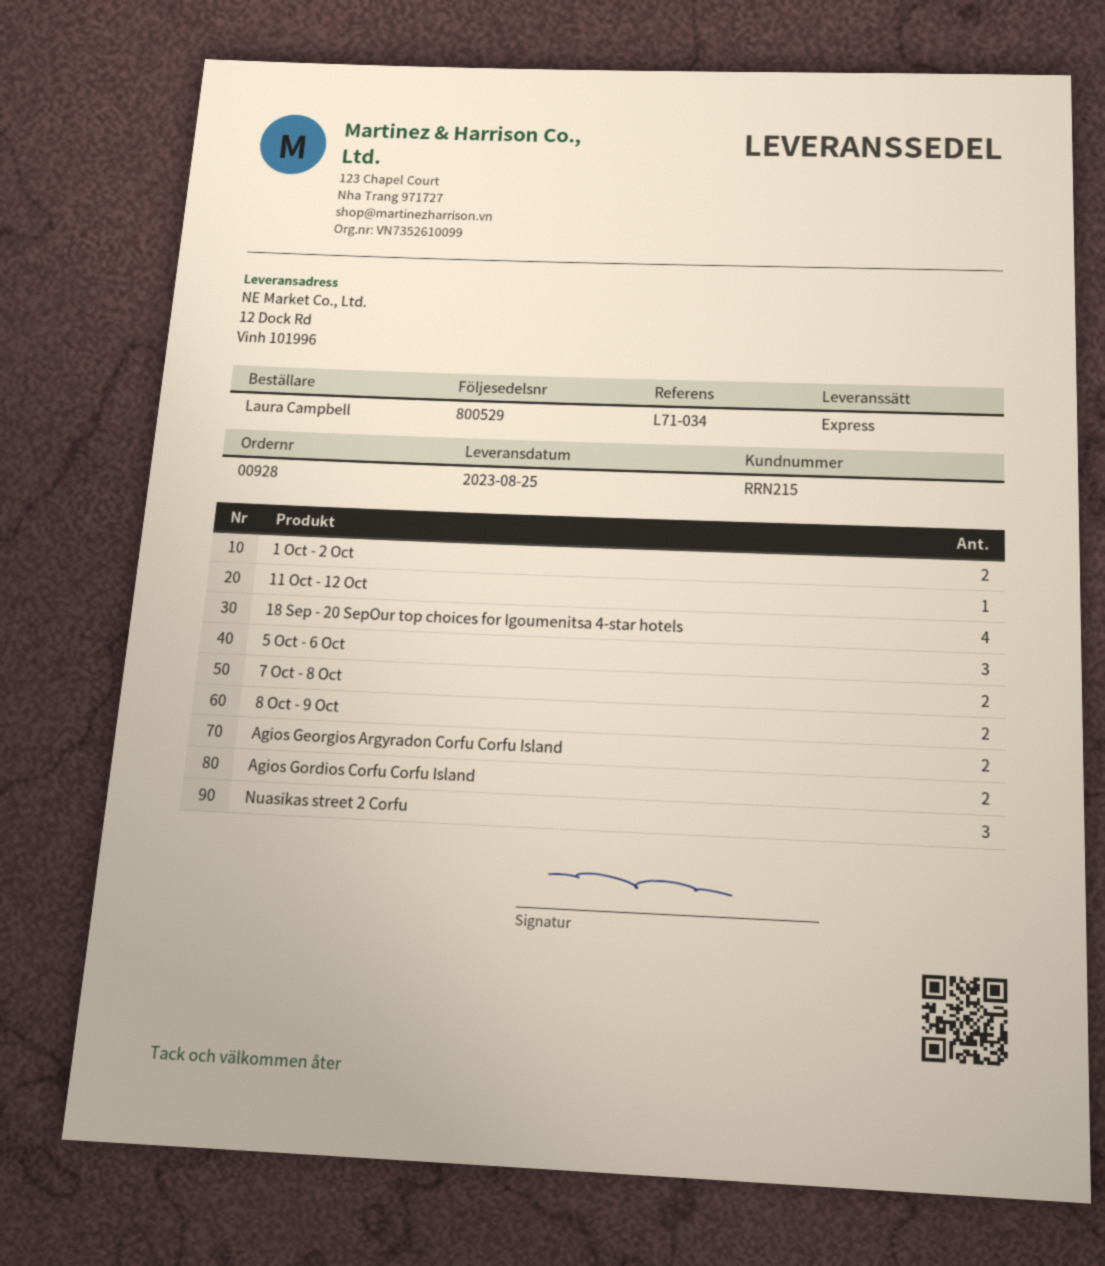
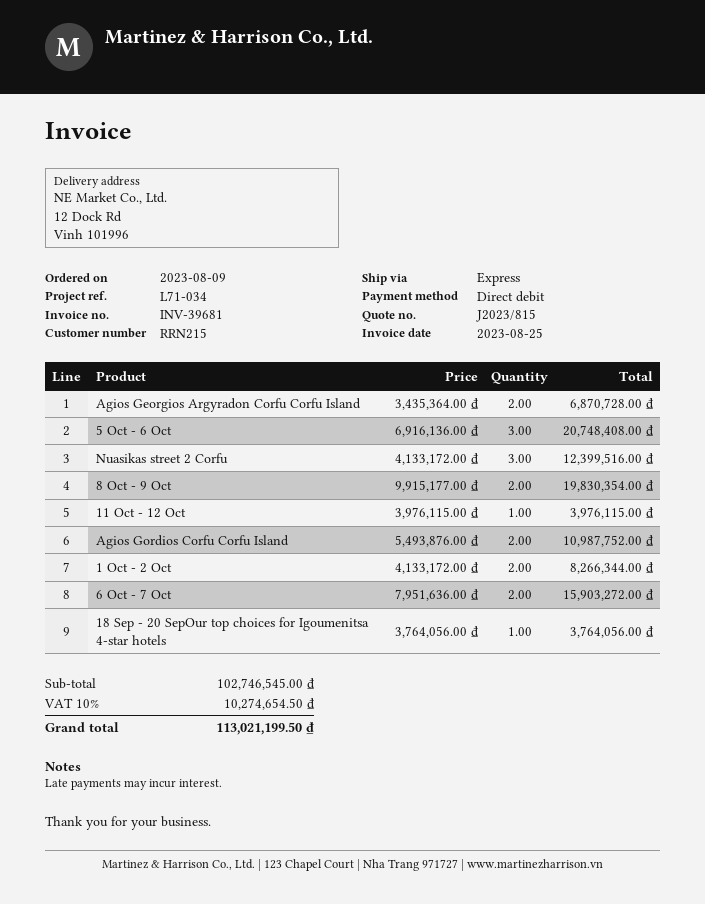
18 Sep - 20 SepOur top choices for Igoumenitsa 4-star hotels: 4 -> 1
7 Oct - 8 Oct: 2 -> none
6 Oct - 7 Oct: none -> 2

